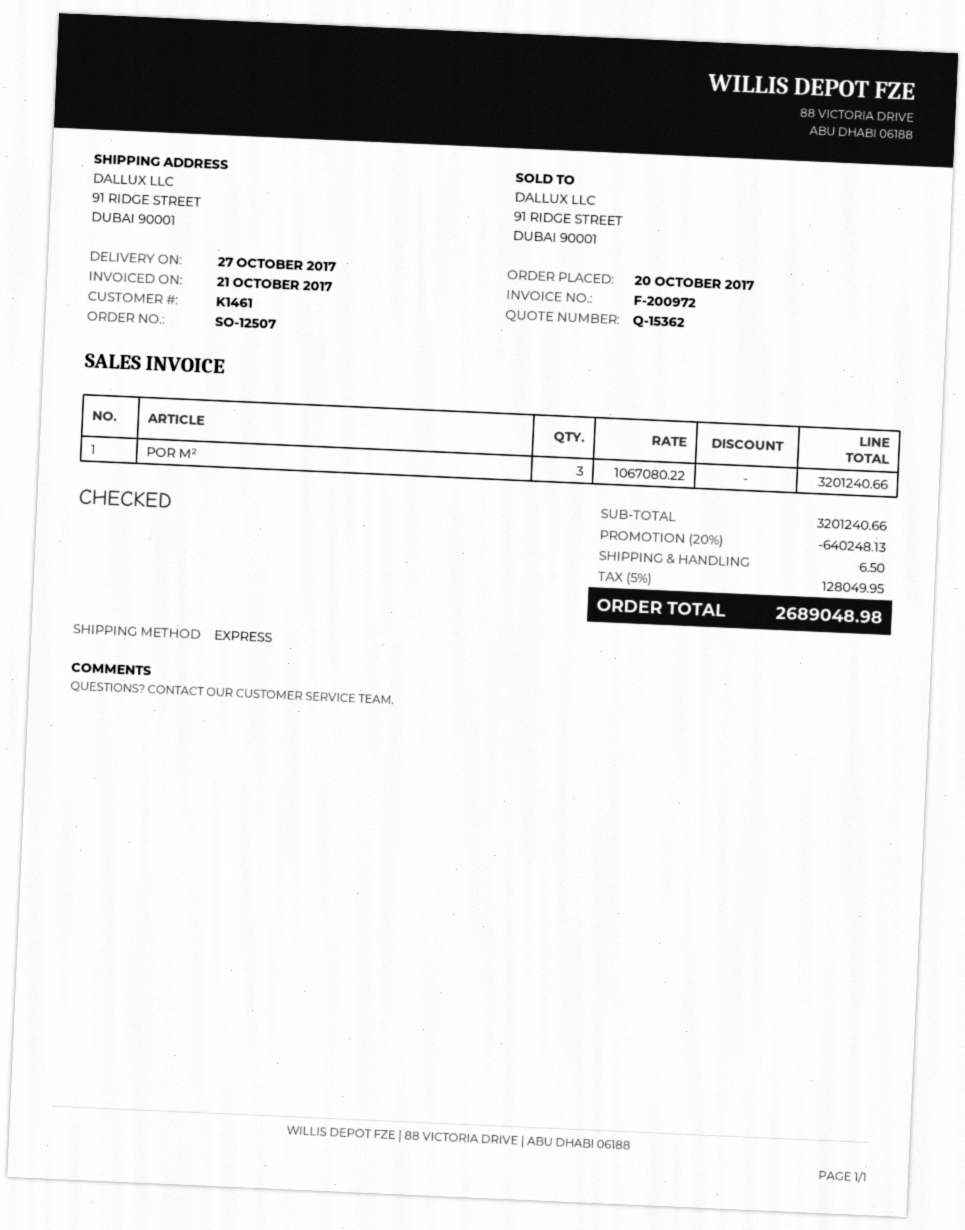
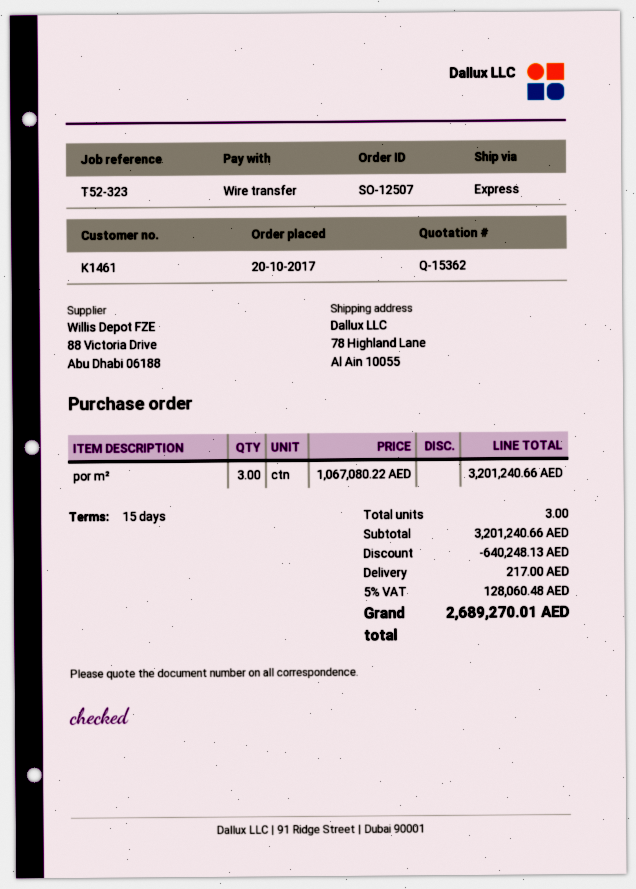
ship to: 91 RIDGE STREET, DUBAI 90001 -> 78 Highland Lane, Al Ain 10055
shipping: 6.50 -> 217.00
tax: 5% = 128049.95 -> 5% = 128060.48
total: 2689048.98 -> 2689270.01

